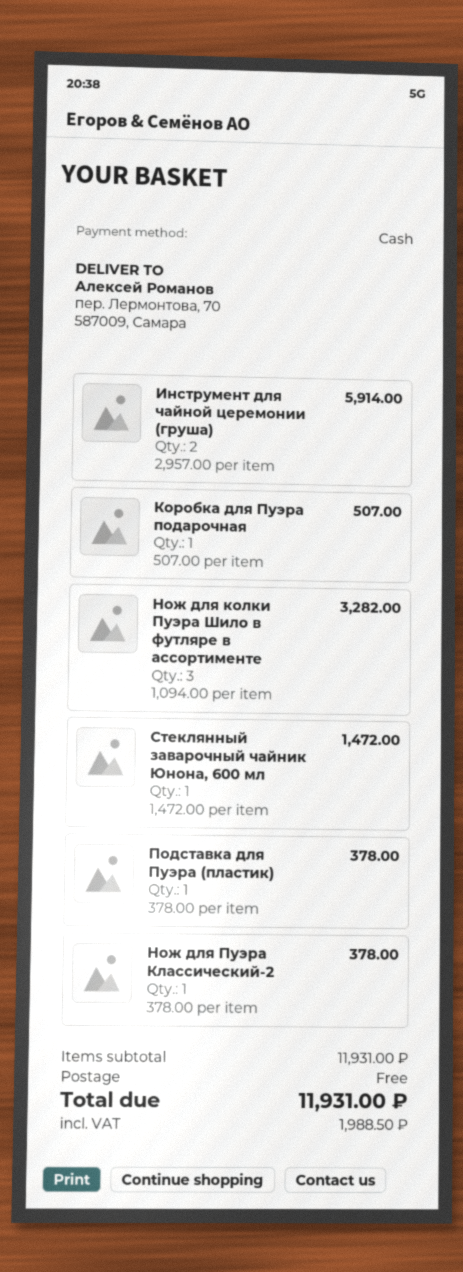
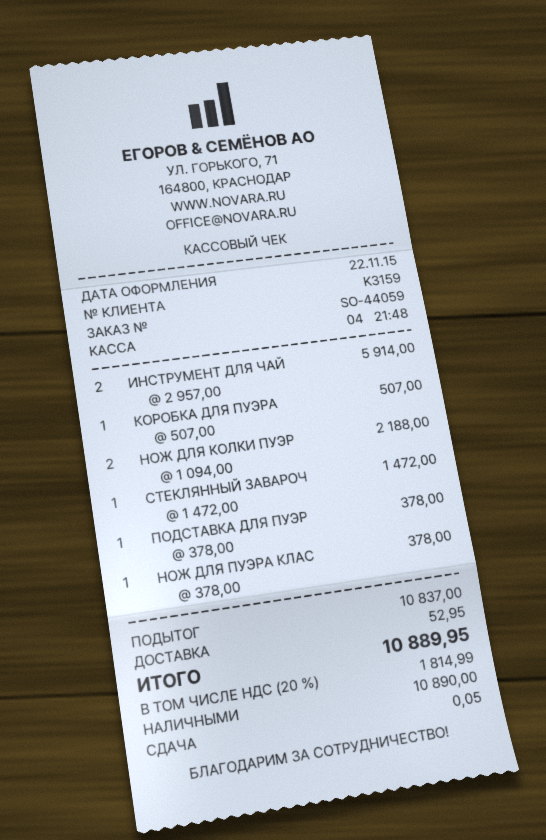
Нож для колки Пуэра Шило в футляре в ассортименте: 3 x 1094.00 = 3282.00 -> 2 x 1094.00 = 2188.00
subtotal: 11931.00 -> 10837.00
shipping: 0.00 -> 52.95
tax: 1988.50 -> 1814.99
total: 11931.00 -> 10889.95

